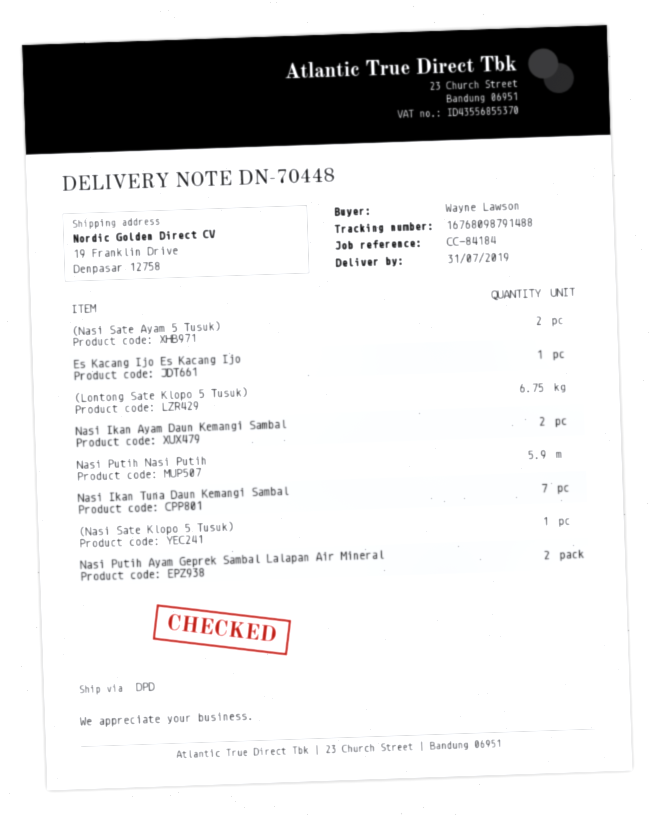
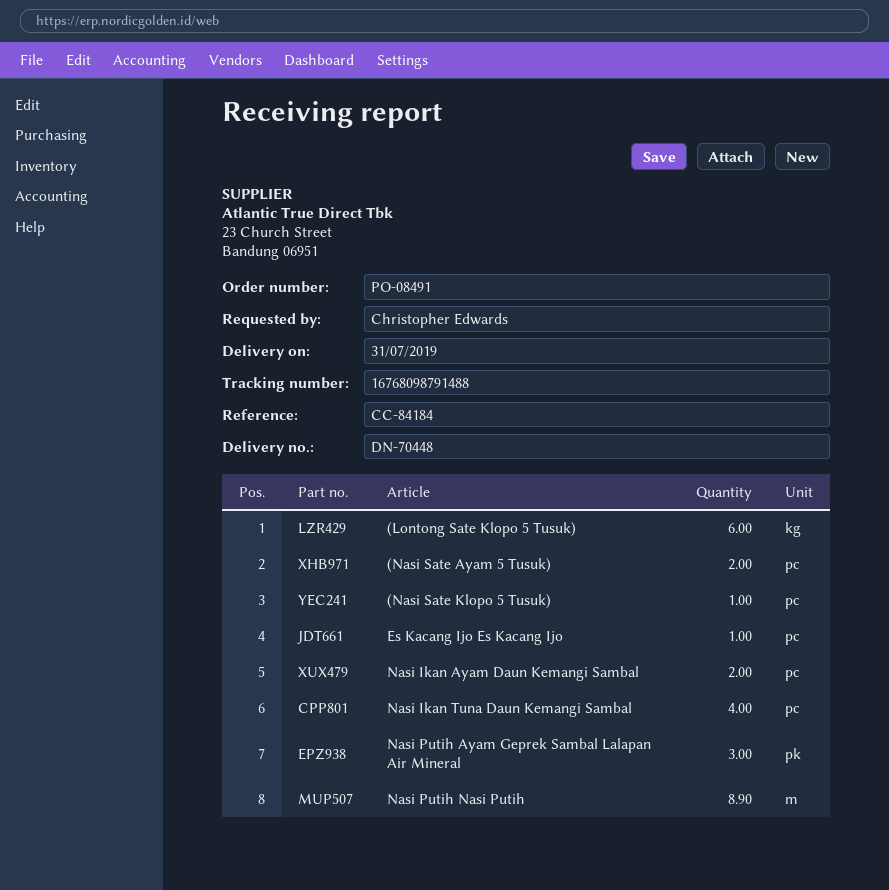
ordered by: Wayne Lawson -> Christopher Edwards
(Lontong Sate Klopo 5 Tusuk): 6.75 -> 6
Nasi Putih Nasi Putih: 5.9 -> 8.9
Nasi Ikan Tuna Daun Kemangi Sambal: 7 -> 4
Nasi Putih Ayam Geprek Sambal Lalapan Air Mineral: 2 -> 3

